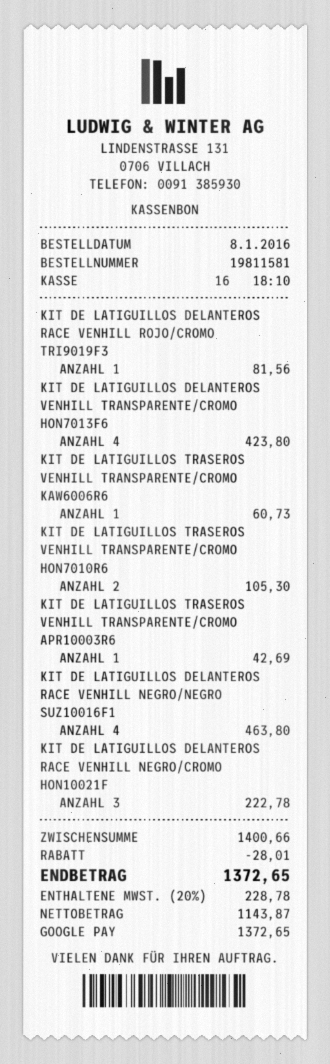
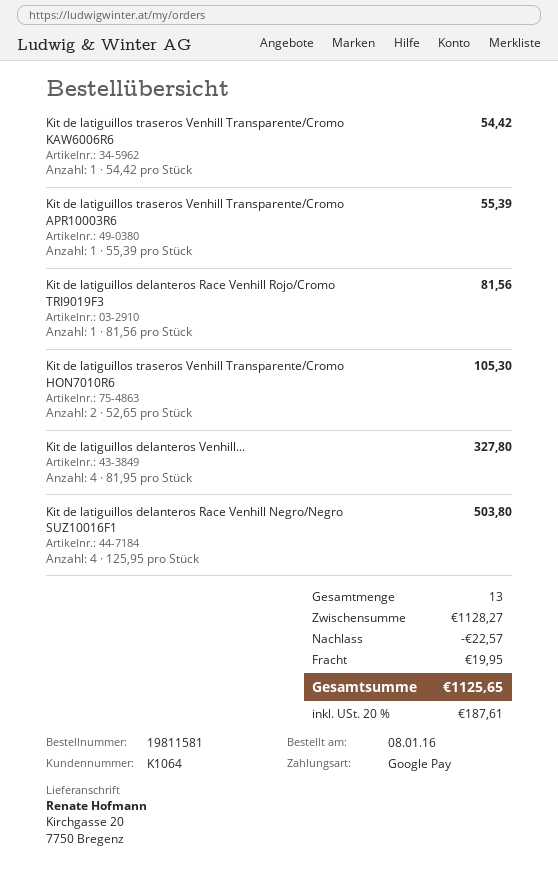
KIT DE LATIGUILLOS DELANTEROS VENHILL TRANSPARENTE/CROMO HON7013F6: 4 for 423.80 -> 4 for 327.80
KIT DE LATIGUILLOS TRASEROS VENHILL TRANSPARENTE/CROMO KAW6006R6: 1 for 60.73 -> 1 for 54.42
KIT DE LATIGUILLOS TRASEROS VENHILL TRANSPARENTE/CROMO APR10003R6: 1 for 42.69 -> 1 for 55.39
KIT DE LATIGUILLOS DELANTEROS RACE VENHILL NEGRO/NEGRO SUZ10016F1: 4 for 463.80 -> 4 for 503.80
KIT DE LATIGUILLOS DELANTEROS RACE VENHILL NEGRO/CROMO HON10021F: 3 for 222.78 -> none
subtotal: 1400.66 -> 1128.27
discount: 28.01 -> 22.57
shipping: none -> 19.95
tax: 20% = 228.78 -> 20% = 187.61
total: 1372.65 -> 1125.65

